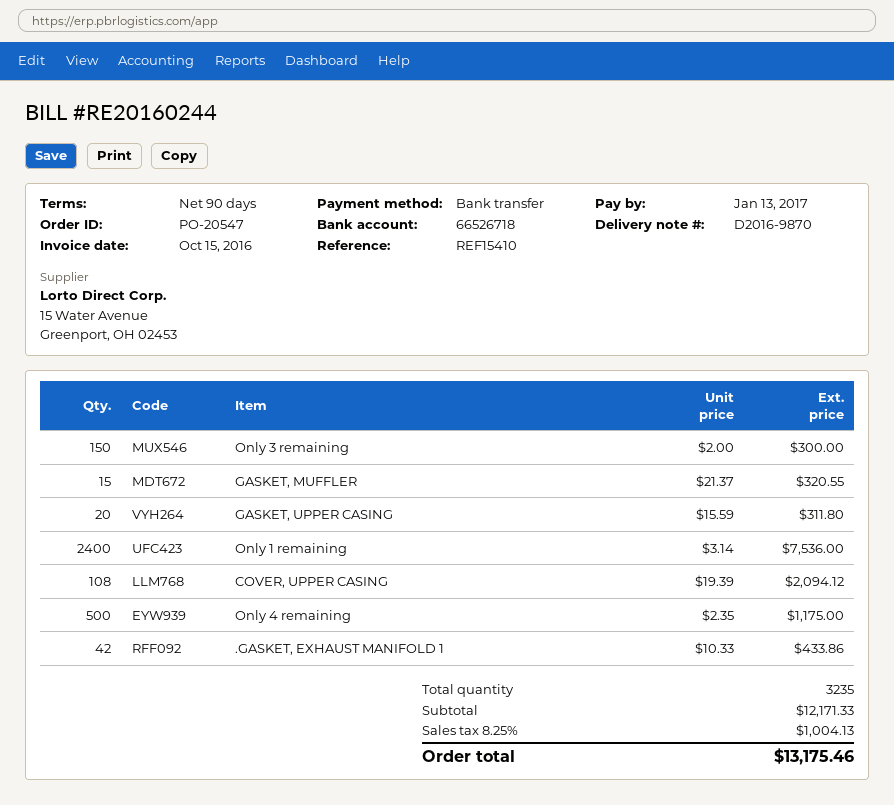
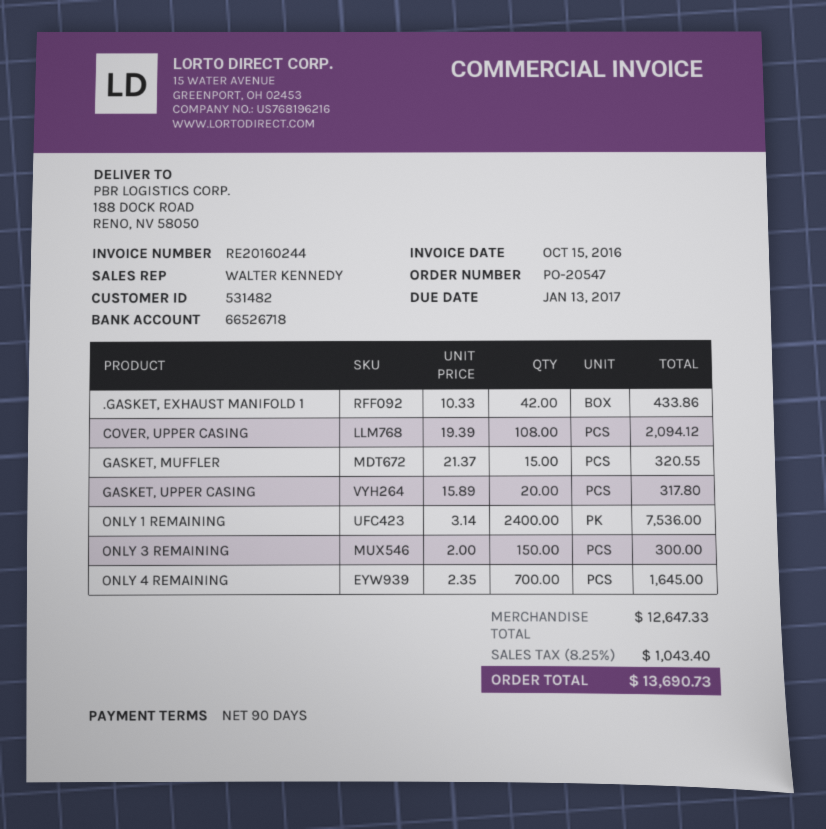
GASKET, UPPER CASING: 20 x 15.59 = 311.80 -> 20 x 15.89 = 317.80
Only 4 remaining: 500 x 2.35 = 1175.00 -> 700 x 2.35 = 1645.00
subtotal: 12171.33 -> 12647.33
tax: 8.25% = 1004.13 -> 8.25% = 1043.40
total: 13175.46 -> 13690.73

